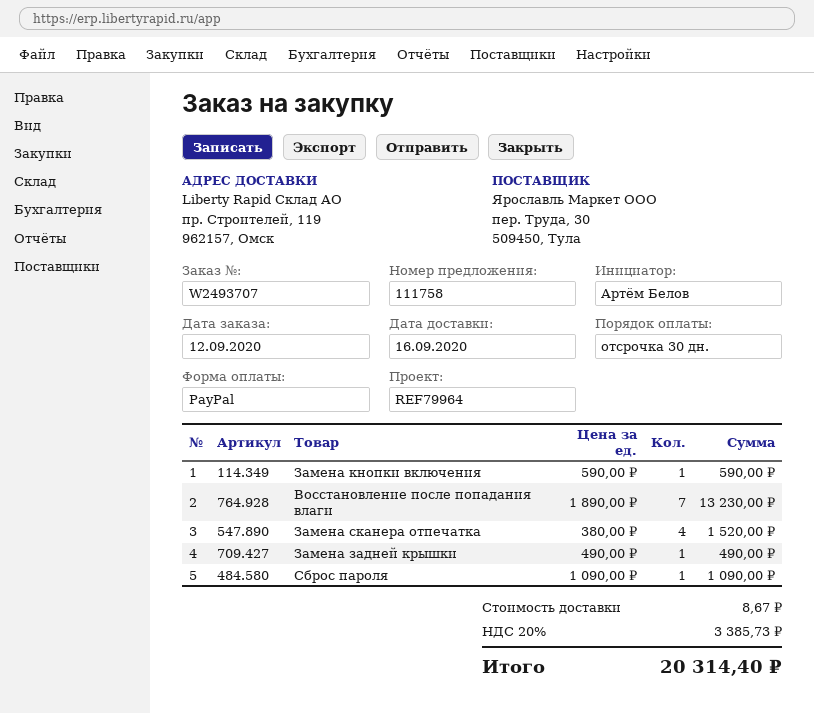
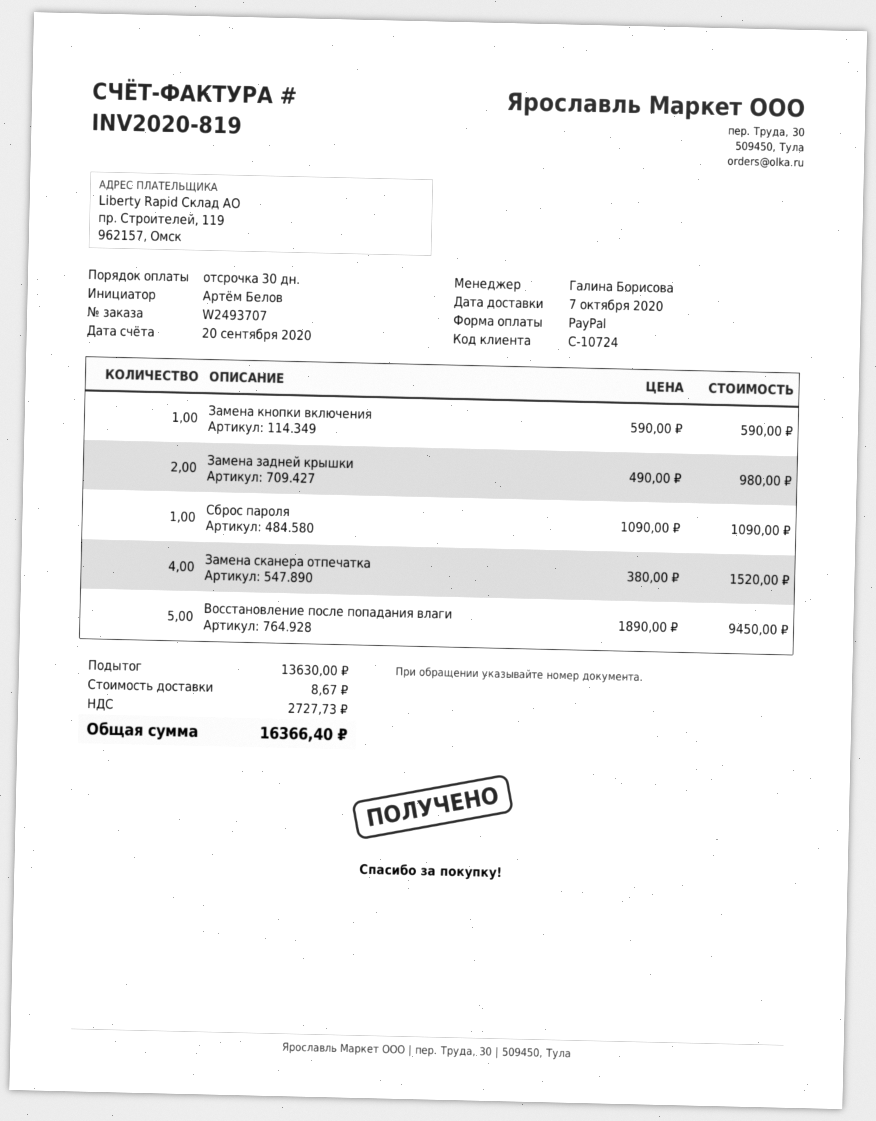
delivery date: 2020-09-16 -> 2020-10-07
Восстановление после попадания влаги: 7 x 1890.00 = 13230.00 -> 5 x 1890.00 = 9450.00
Замена задней крышки: 1 x 490.00 = 490.00 -> 2 x 490.00 = 980.00
tax: 3385.73 -> 2727.73
total: 20314.40 -> 16366.40

